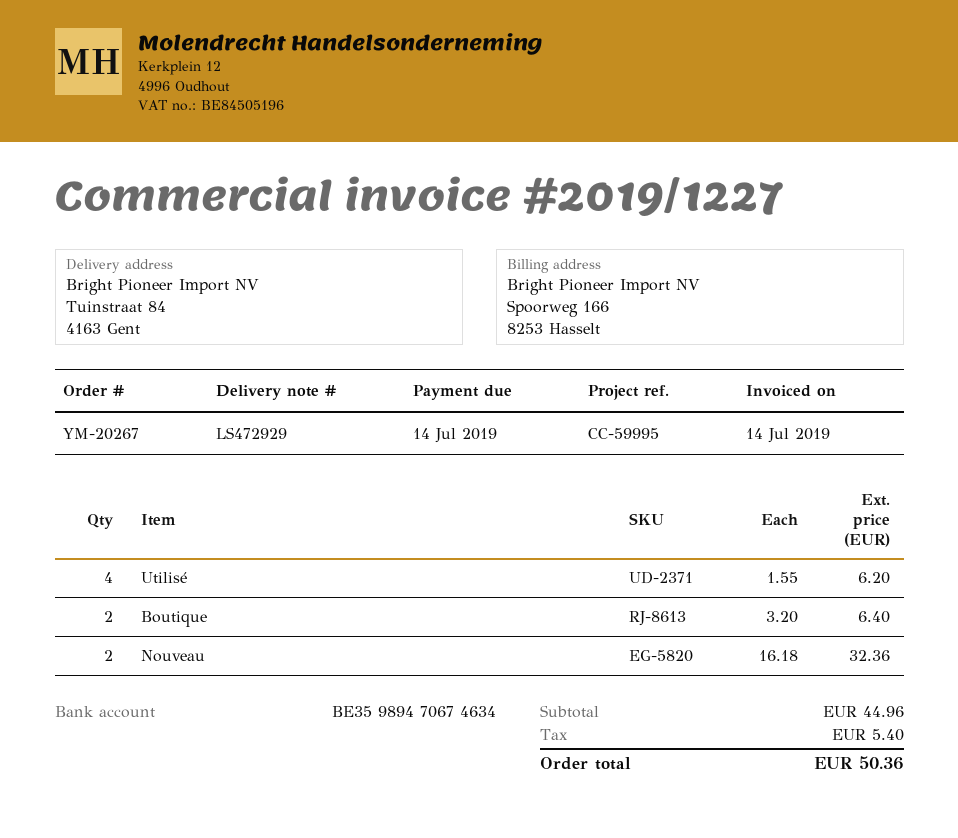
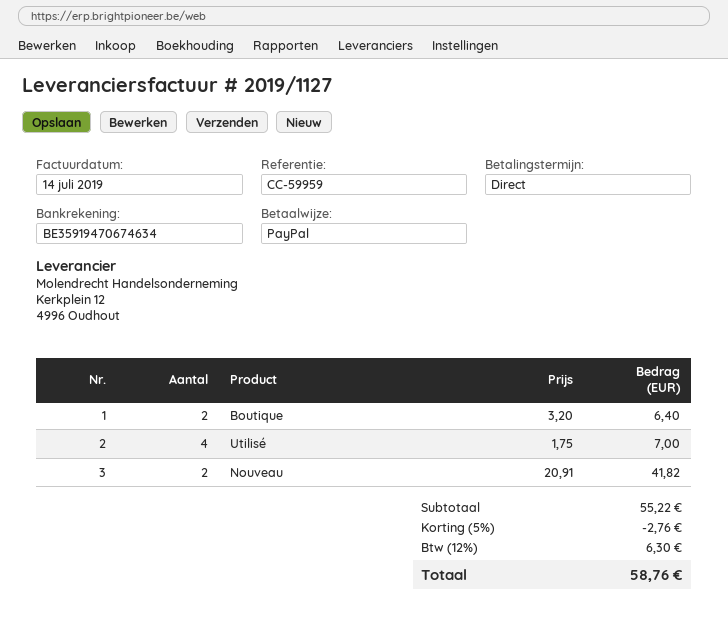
invoice number: 2019/1227 -> 2019/1127
reference: CC-59995 -> CC-59959
bank account: BE35989470674634 -> BE35919470674634
Utilisé: 4 x 1.55 = 6.20 -> 4 x 1.75 = 7.00
Nouveau: 2 x 16.18 = 32.36 -> 2 x 20.91 = 41.82
subtotal: 44.96 -> 55.22
discount: none -> 5% = 2.76
tax: 5.40 -> 6.30
total: 50.36 -> 58.76

